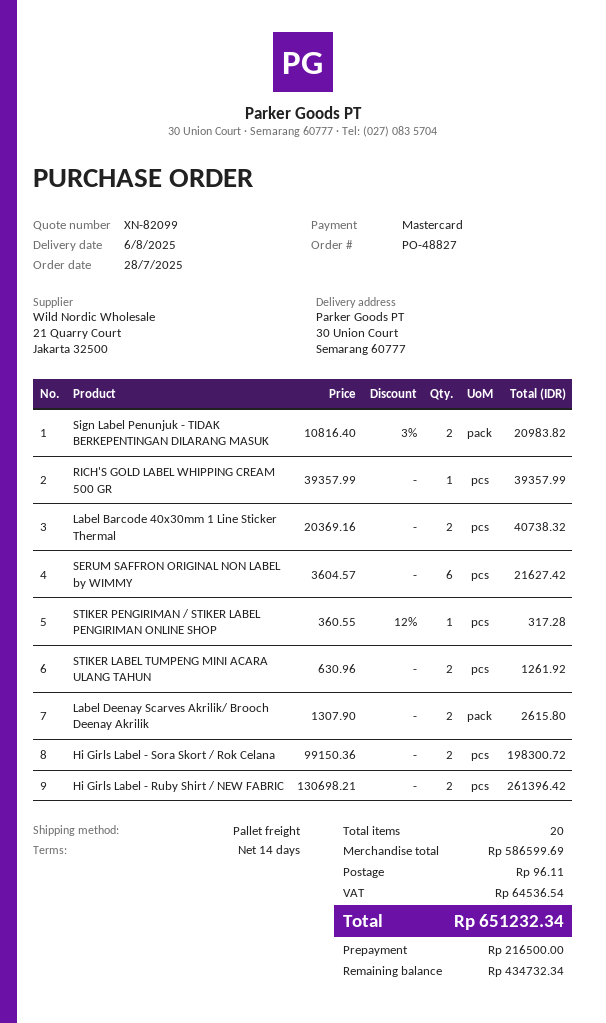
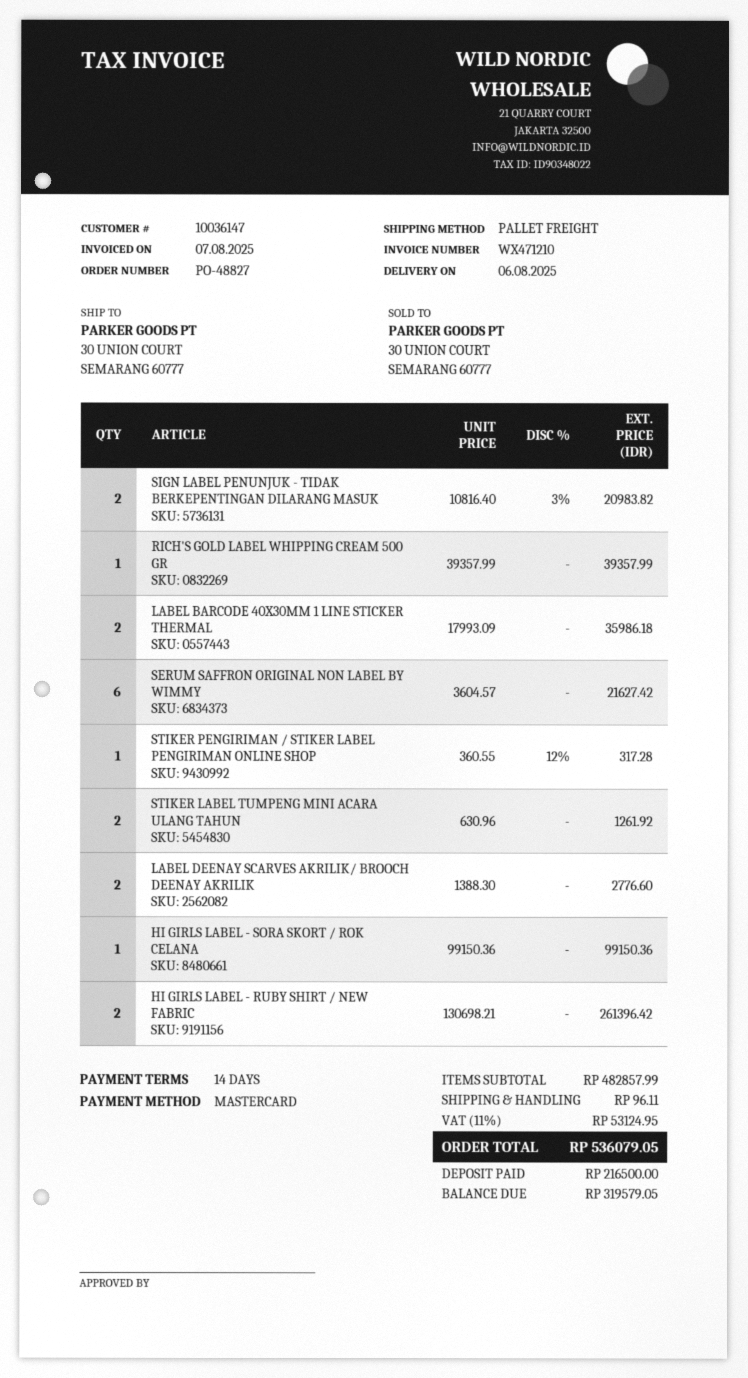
Label Barcode 40x30mm 1 Line Sticker Thermal: 2 x 20369.16 = 40738.32 -> 2 x 17993.09 = 35986.18
Label Deenay Scarves Akrilik/ Brooch Deenay Akrilik: 2 x 1307.90 = 2615.80 -> 2 x 1388.30 = 2776.60
Hi Girls Label - Sora Skort / Rok Celana: 2 x 99150.36 = 198300.72 -> 1 x 99150.36 = 99150.36
subtotal: 586599.69 -> 482857.99
tax: 64536.54 -> 53124.95
total: 651232.34 -> 536079.05
balance: 434732.34 -> 319579.05

